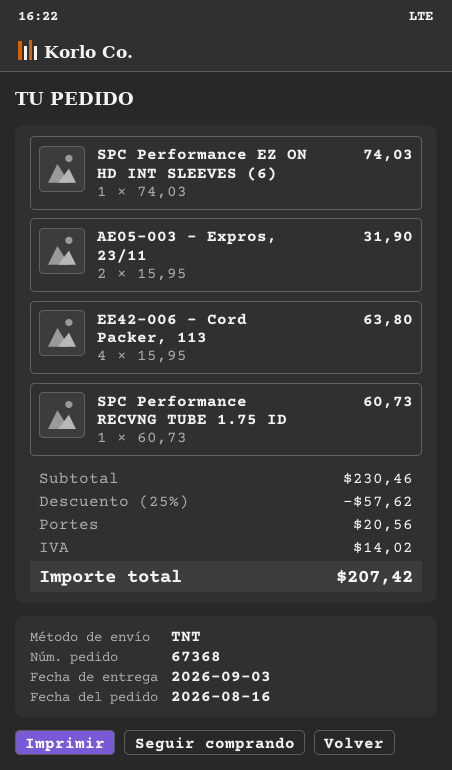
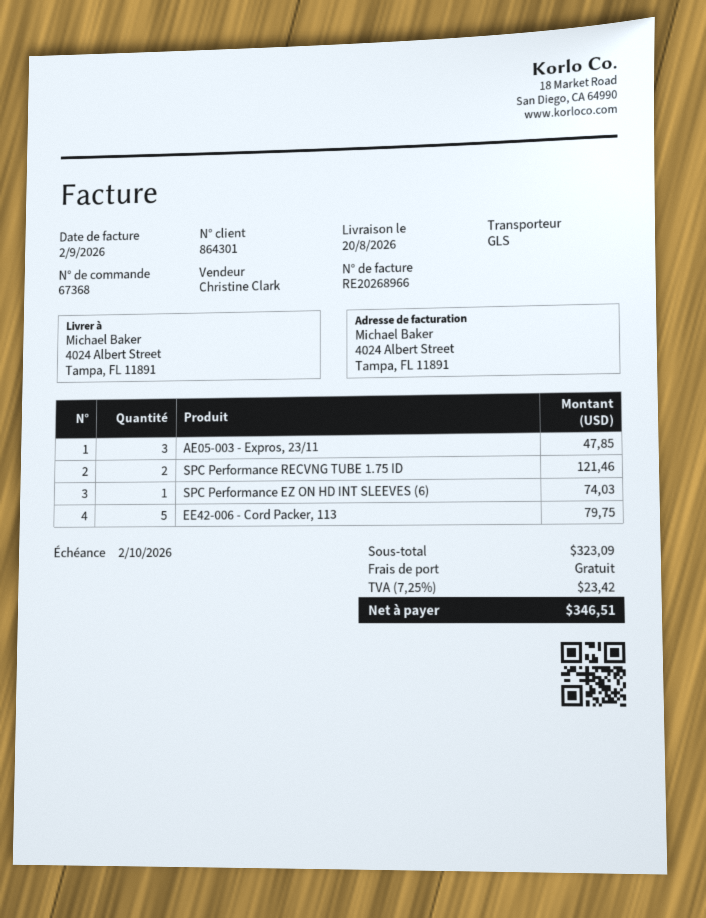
delivery date: 2026-09-03 -> 2026-08-20
shipping method: TNT -> GLS
AE05-003 - Expros, 23/11: 2 for 31.90 -> 3 for 47.85
EE42-006 - Cord Packer, 113: 4 for 63.80 -> 5 for 79.75
SPC Performance RECVNG TUBE 1.75 ID: 1 for 60.73 -> 2 for 121.46
subtotal: 230.46 -> 323.09
discount: 25% = 57.62 -> none
shipping: 20.56 -> 0.00
tax: 14.02 -> 23.42
total: 207.42 -> 346.51

